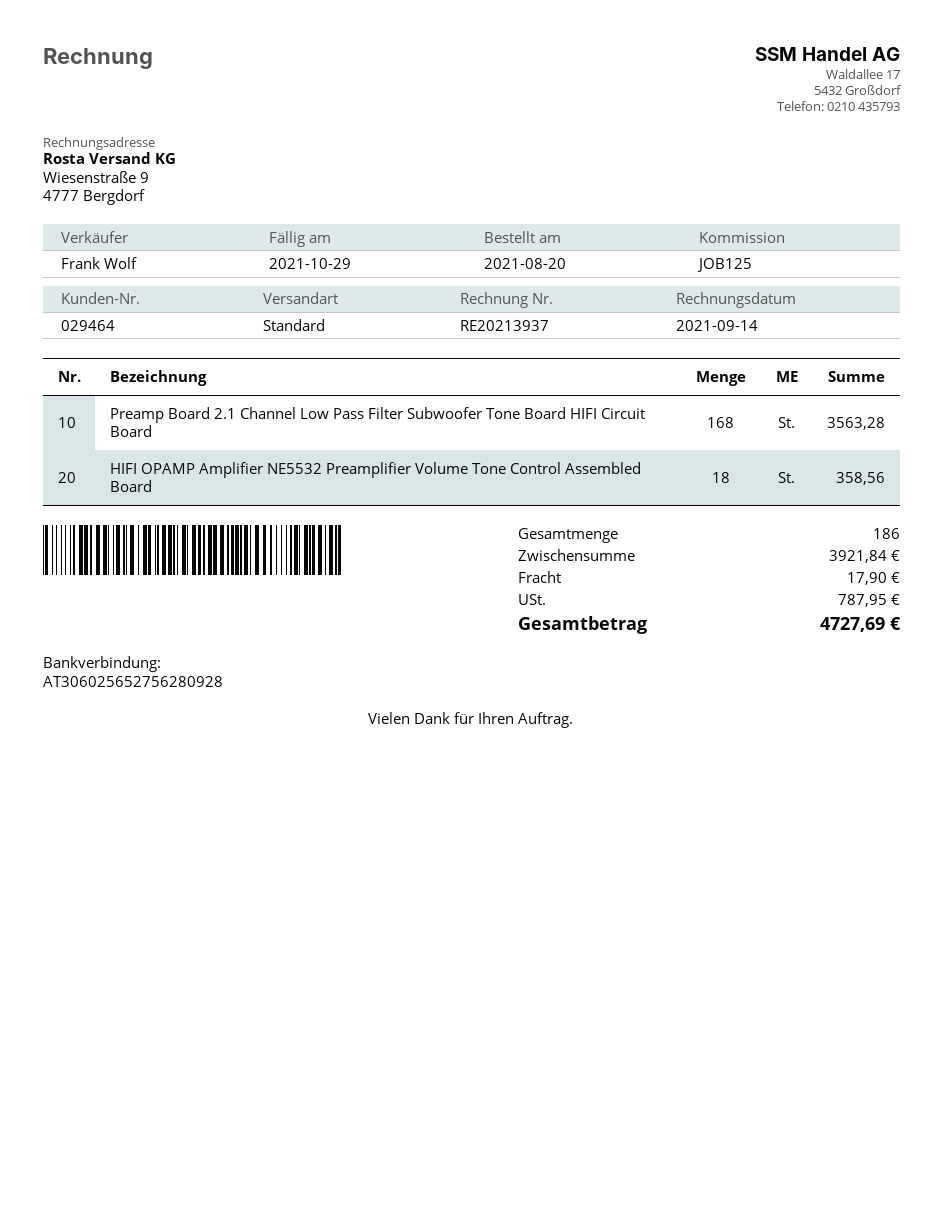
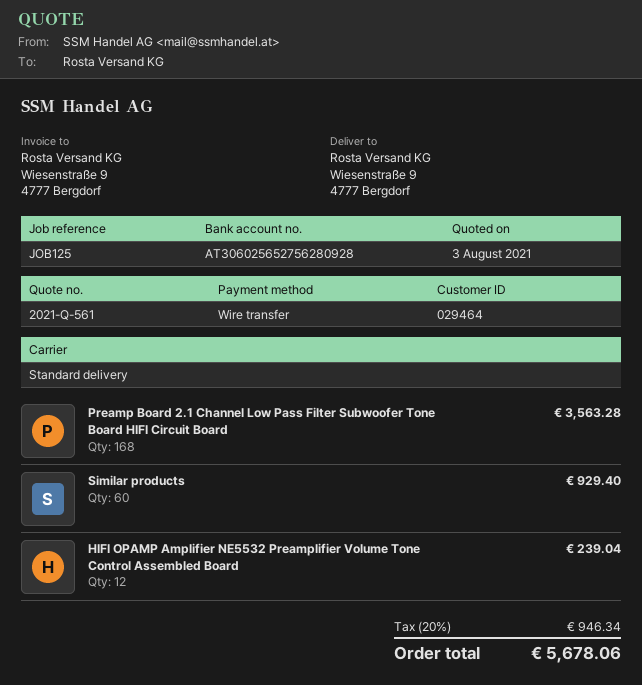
HIFI OPAMP Amplifier NE5532 Preamplifier Volume Tone Control Assembled Board: 18 for 358.56 -> 12 for 239.04
Similar products: none -> 60 for 929.40
shipping: 17.90 -> none
tax: 787.95 -> 946.34
total: 4727.69 -> 5678.06

